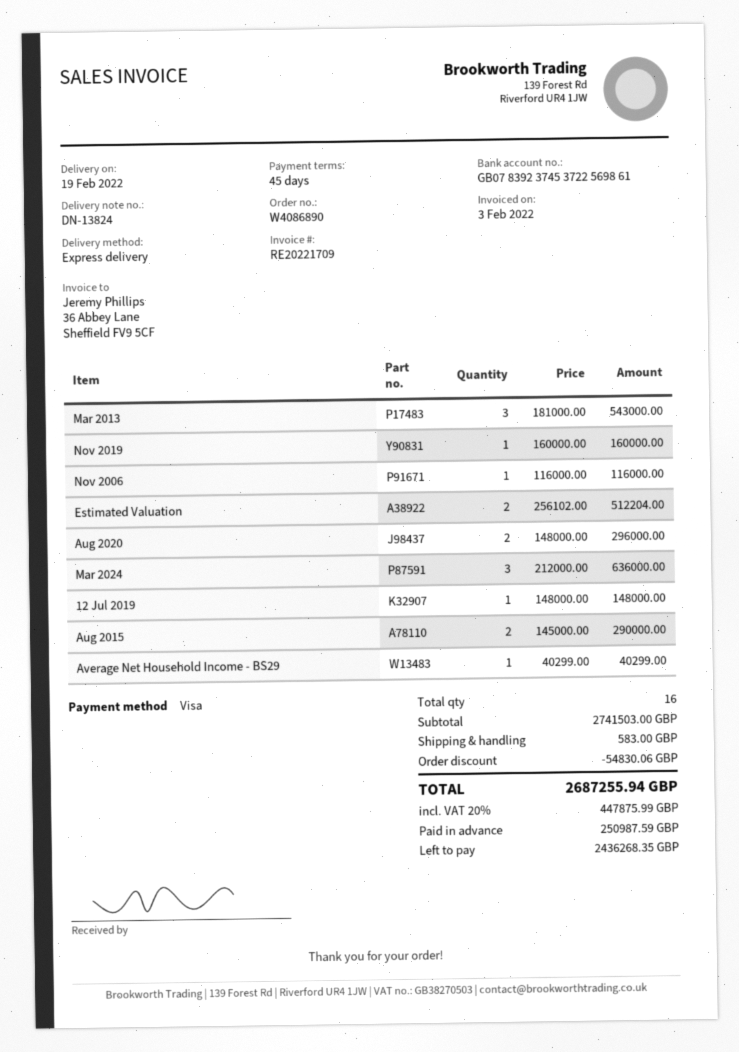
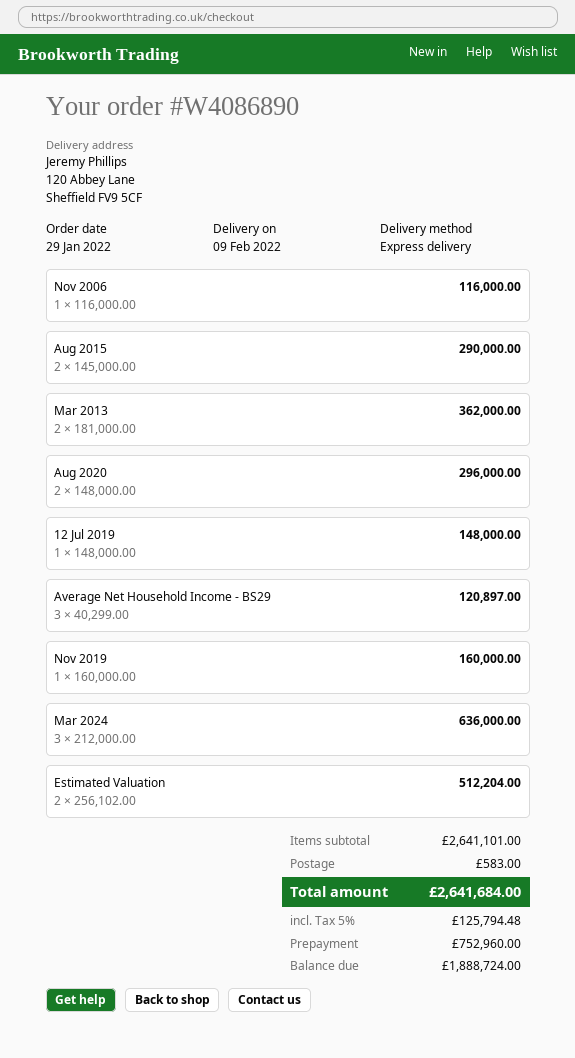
delivery date: 2022-02-19 -> 2022-02-09
Mar 2013: 3 x 181000.00 = 543000.00 -> 2 x 181000.00 = 362000.00
Average Net Household Income - BS29: 1 x 40299.00 = 40299.00 -> 3 x 40299.00 = 120897.00
subtotal: 2741503.00 -> 2641101.00
discount: 54830.06 -> none
tax: 20% = 447875.99 -> 5% = 125794.48
total: 2687255.94 -> 2641684.00
deposit: 250987.59 -> 752960.00
balance: 2436268.35 -> 1888724.00

